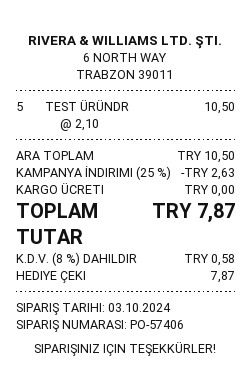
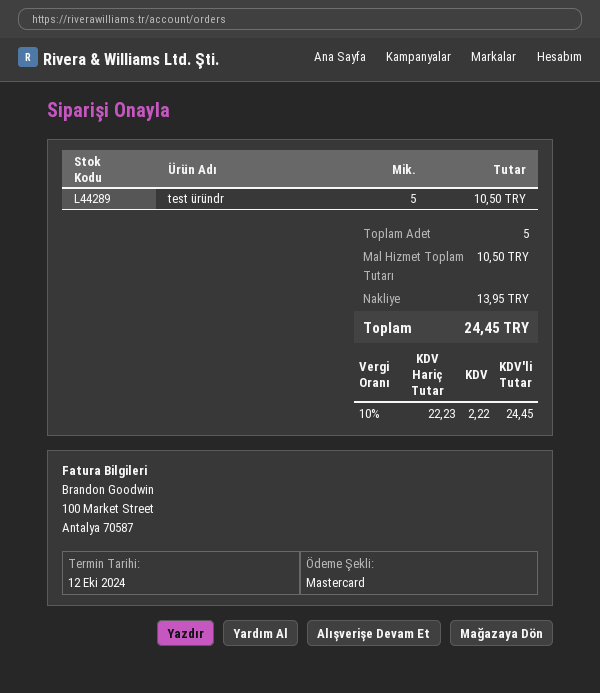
payment method: gift card -> Mastercard
discount: 25% = 2.63 -> none
shipping: 0.00 -> 13.95
tax: 8% = 0.58 -> 10% = 2.22
total: 7.87 -> 24.45

